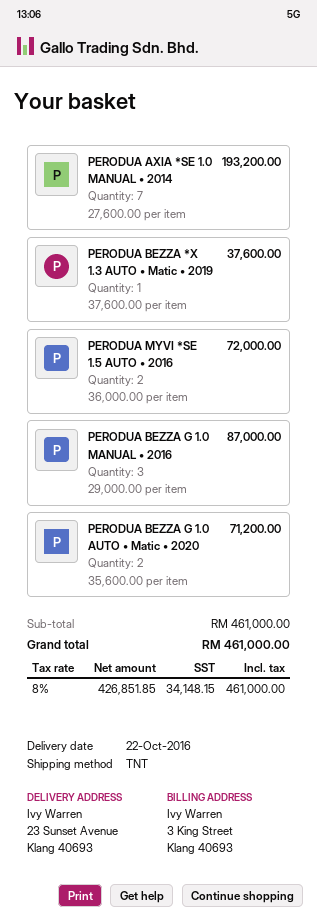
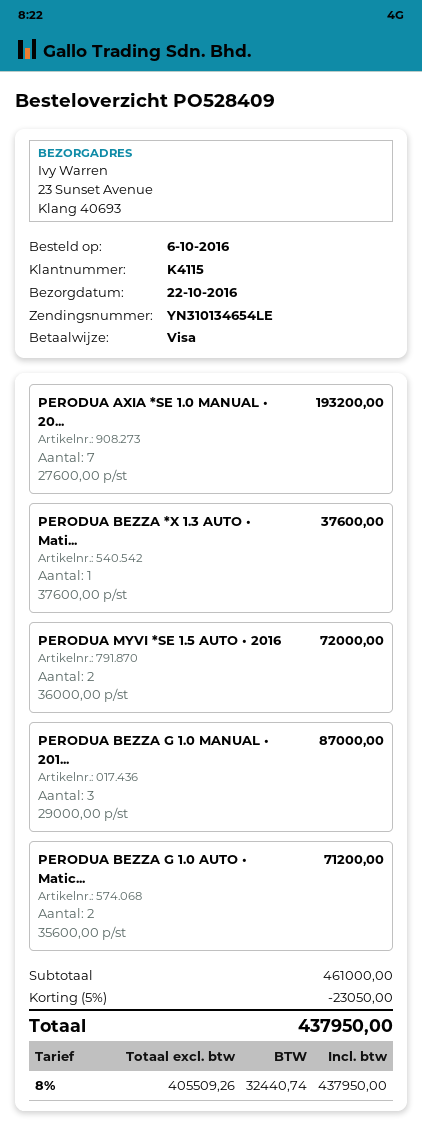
discount: none -> 5% = 23050.00
net: 426851.85 -> 405509.26
tax: 8% = 34148.15 -> 8% = 32440.74
total: 461000.00 -> 437950.00

